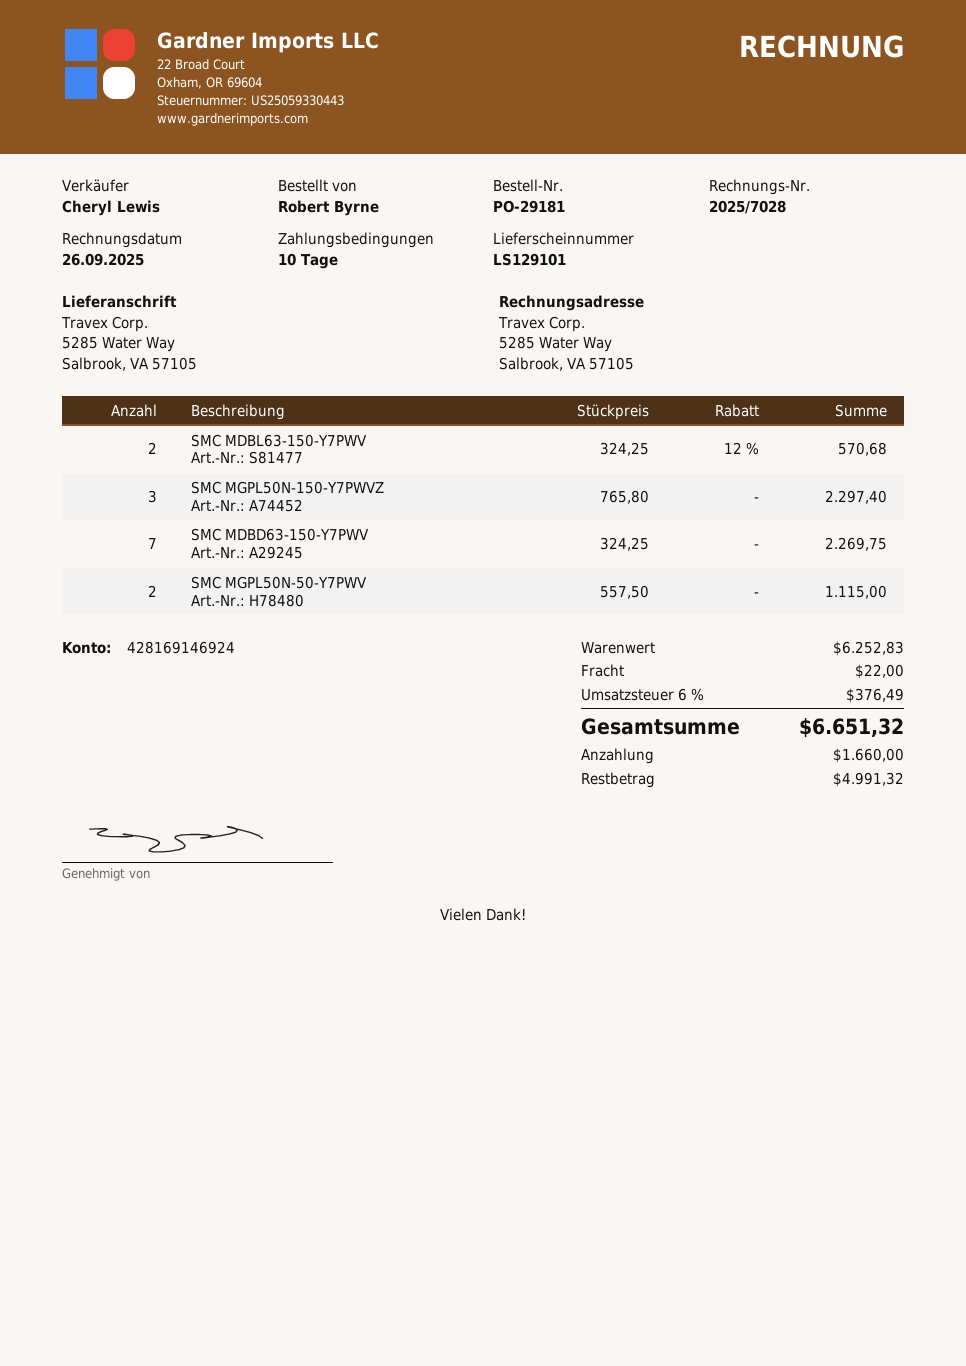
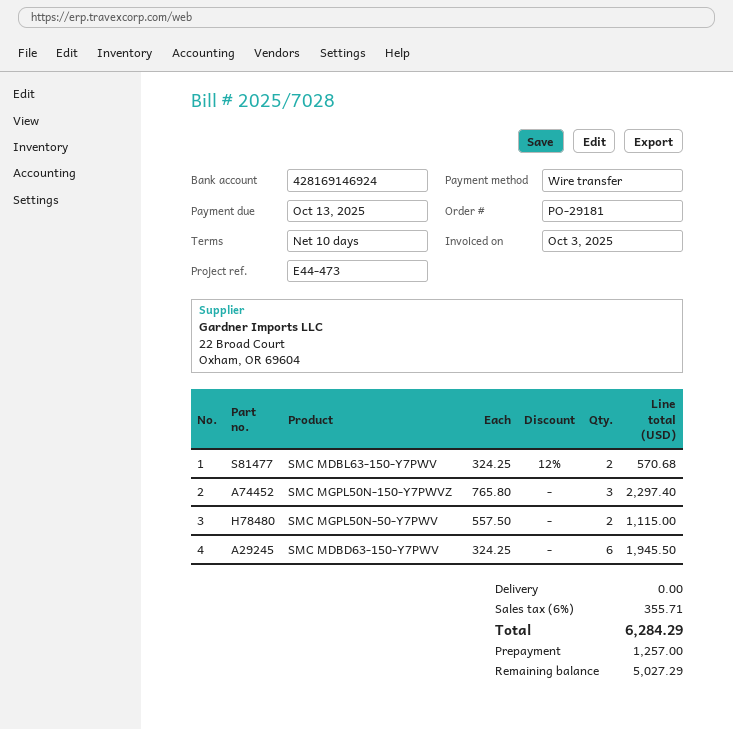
invoice date: 2025-09-26 -> 2025-10-03
SMC MDBD63-150-Y7PWV: 7 x 324.25 = 2269.75 -> 6 x 324.25 = 1945.50
shipping: 22.00 -> 0.00
tax: 6% = 376.49 -> 6% = 355.71
total: 6651.32 -> 6284.29
deposit: 1660.00 -> 1257.00
balance: 4991.32 -> 5027.29

